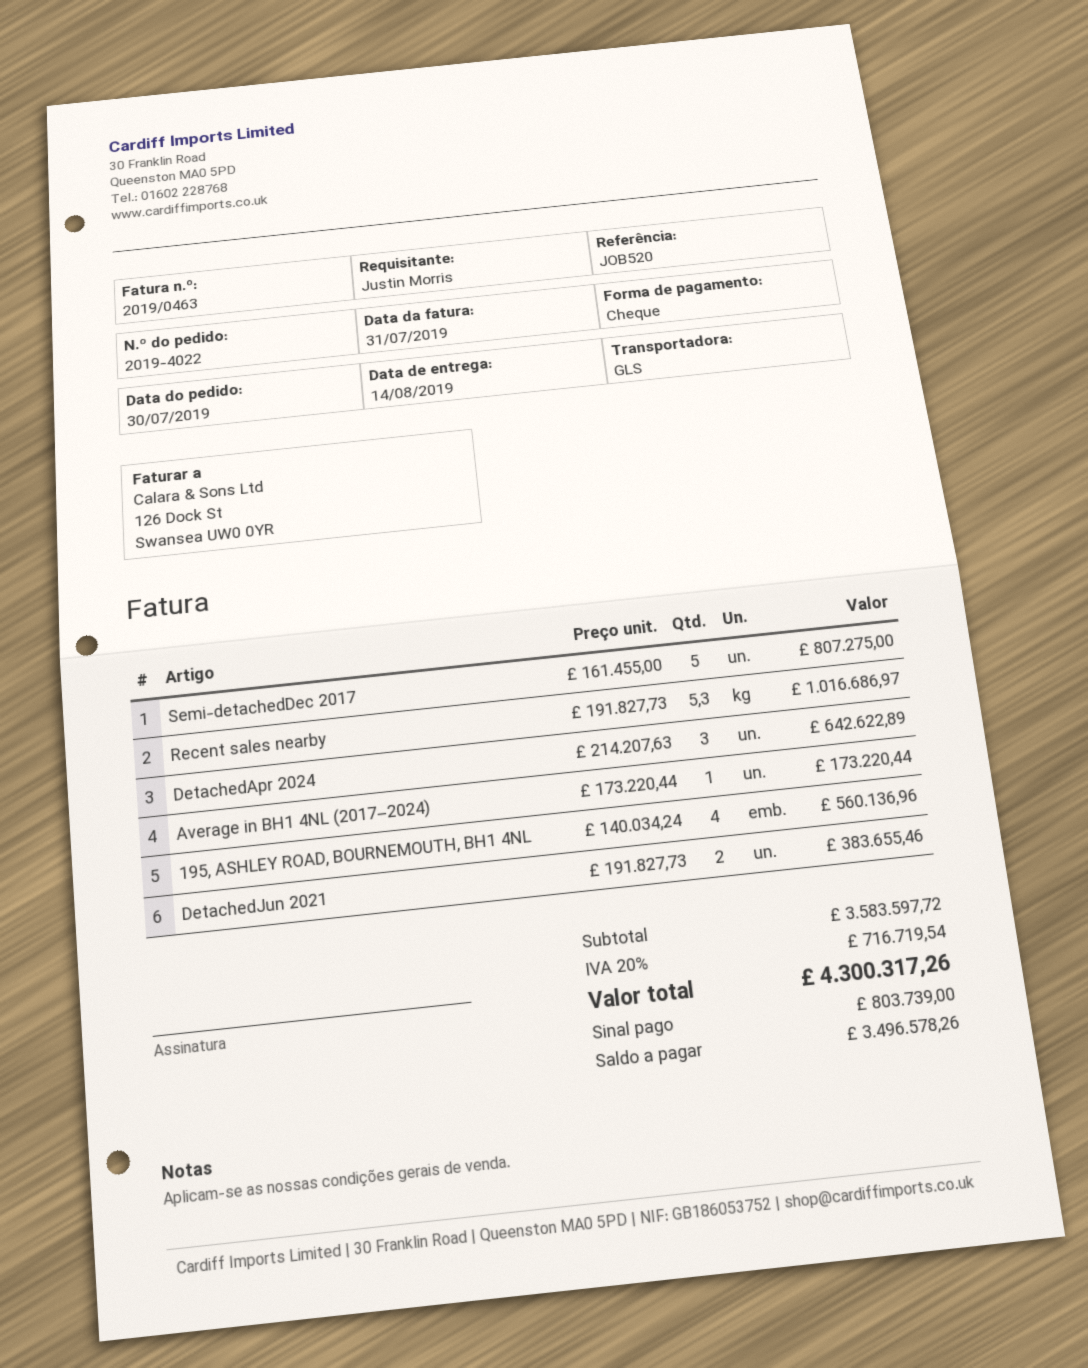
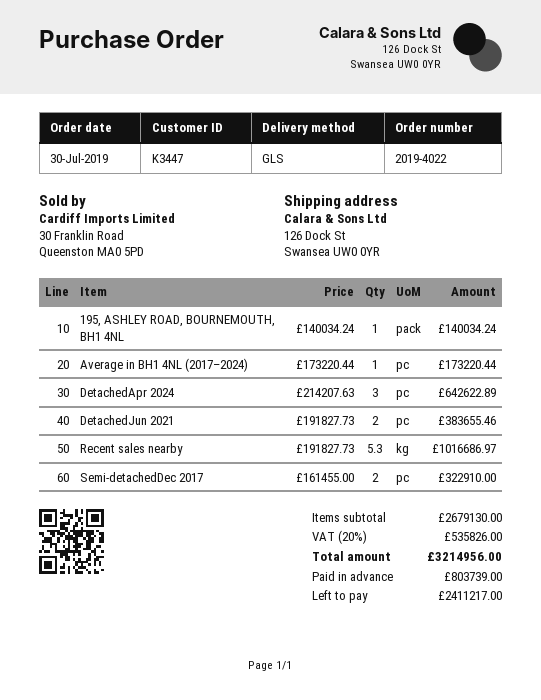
Semi-detachedDec 2017: 5 x 161455.00 = 807275.00 -> 2 x 161455.00 = 322910.00
195, ASHLEY ROAD, BOURNEMOUTH, BH1 4NL: 4 x 140034.24 = 560136.96 -> 1 x 140034.24 = 140034.24
subtotal: 3583597.72 -> 2679130.00
tax: 20% = 716719.54 -> 20% = 535826.00
total: 4300317.26 -> 3214956.00
balance: 3496578.26 -> 2411217.00

